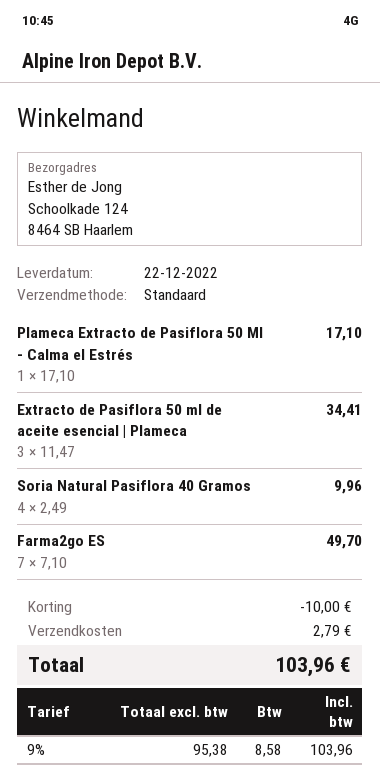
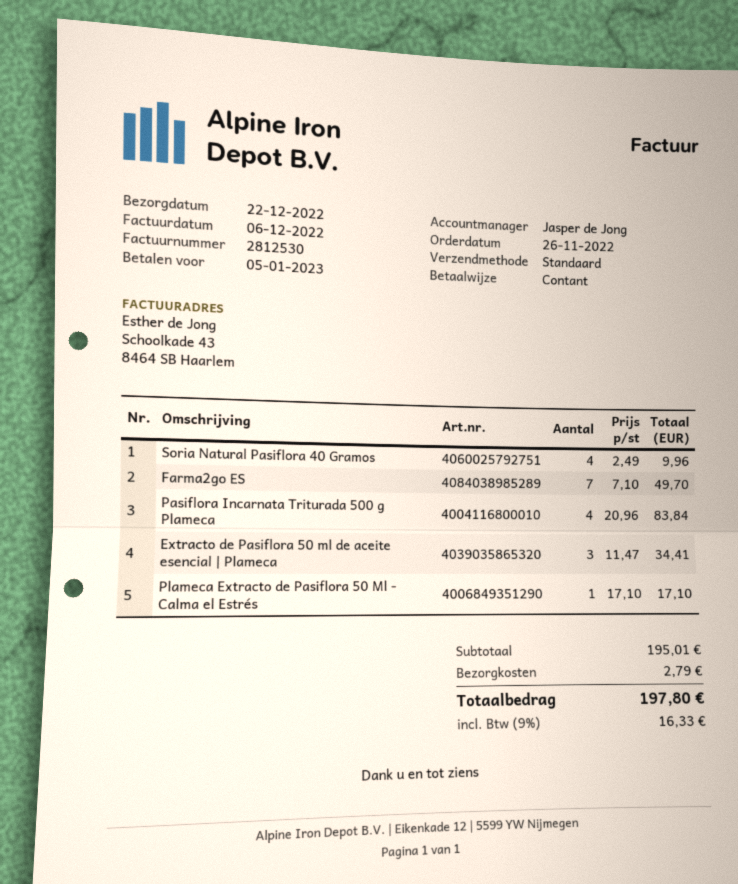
Pasiflora Incarnata Triturada 500 g Plameca: none -> 4 x 20.96 = 83.84
discount: 10.00 -> none
tax: 9% = 8.58 -> 9% = 16.33
total: 103.96 -> 197.80

